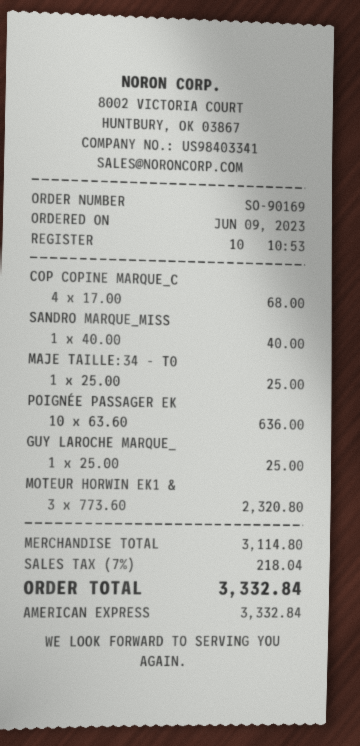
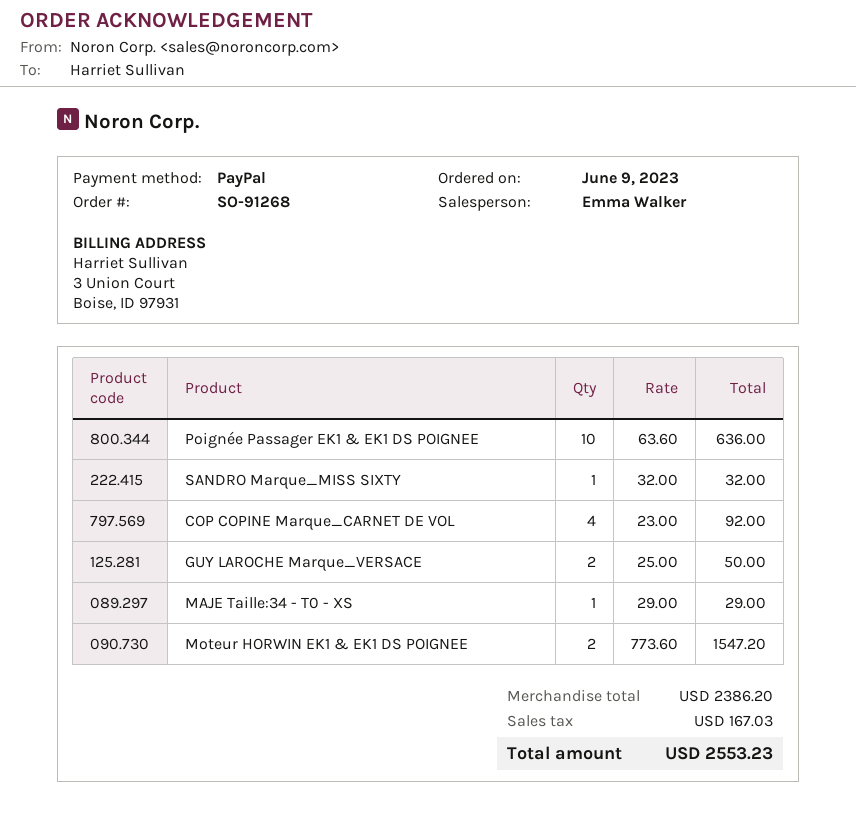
order number: SO-90169 -> SO-91268
payment method: American Express -> PayPal
COP COPINE MARQUE_C: 4 x 17.00 = 68.00 -> 4 x 23.00 = 92.00
SANDRO MARQUE_MISS: 1 x 40.00 = 40.00 -> 1 x 32.00 = 32.00
MAJE TAILLE:34 - T0: 1 x 25.00 = 25.00 -> 1 x 29.00 = 29.00
GUY LAROCHE MARQUE_: 1 x 25.00 = 25.00 -> 2 x 25.00 = 50.00
MOTEUR HORWIN EK1 &: 3 x 773.60 = 2320.80 -> 2 x 773.60 = 1547.20
subtotal: 3114.80 -> 2386.20
tax: 218.04 -> 167.03
total: 3332.84 -> 2553.23

